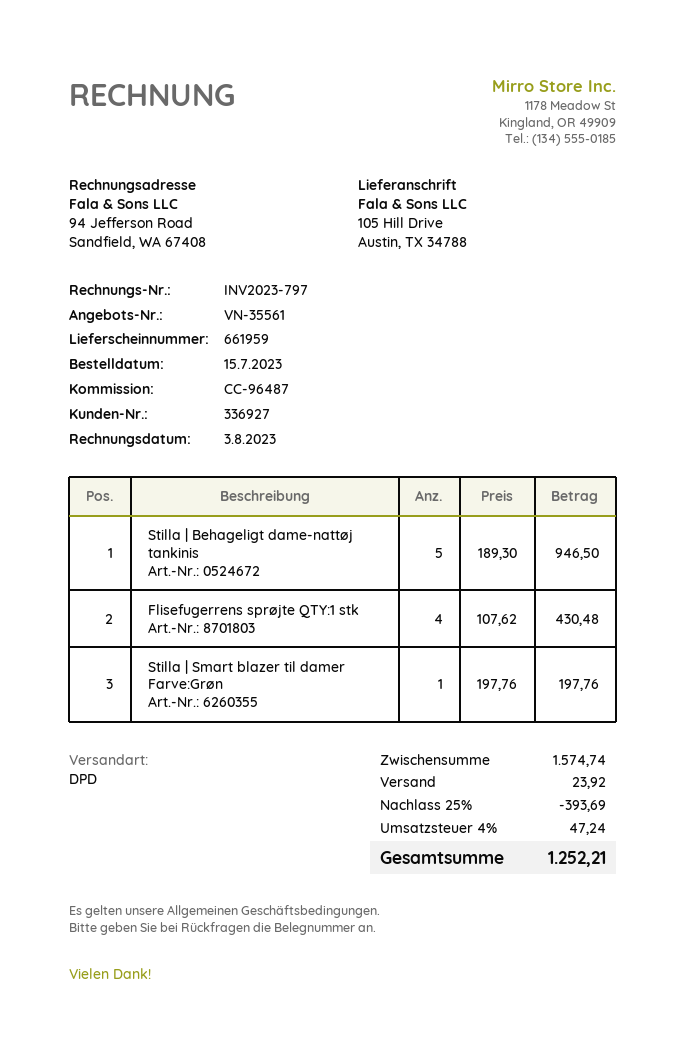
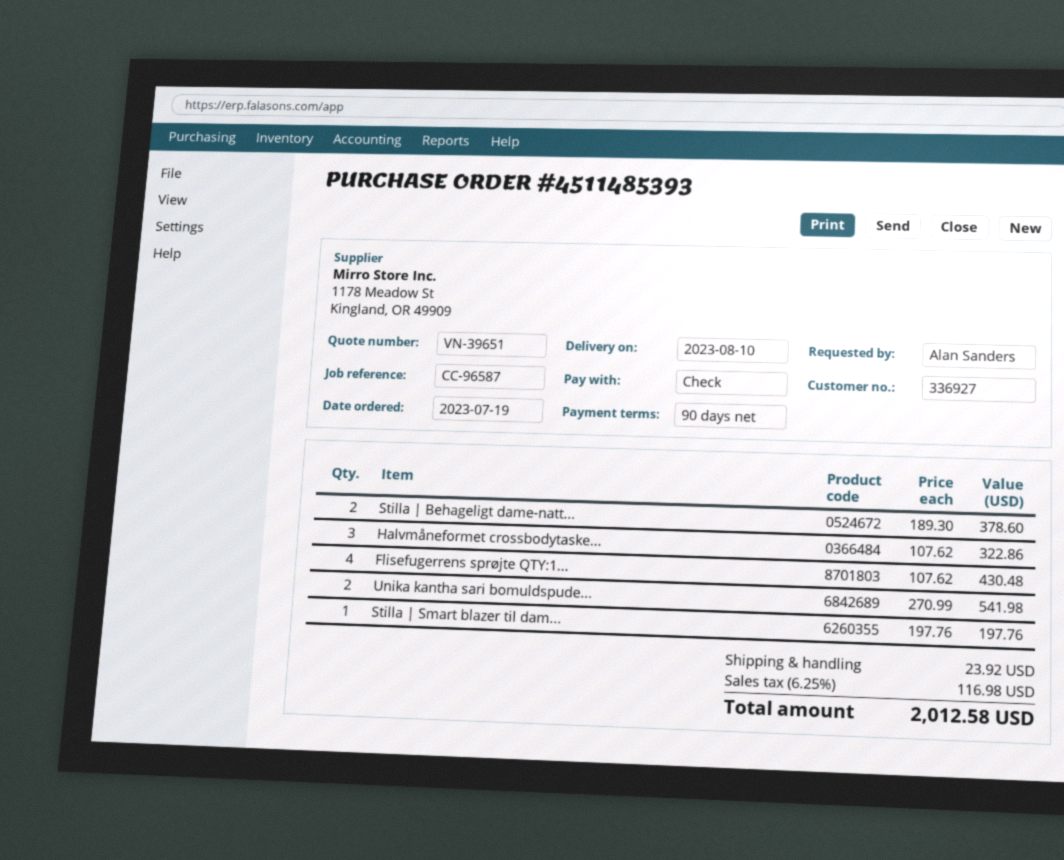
quote number: VN-35561 -> VN-39651
order date: 2023-07-15 -> 2023-07-19
reference: CC-96487 -> CC-96587
Stilla | Behageligt dame-nattøj tankinis: 5 x 189.30 = 946.50 -> 2 x 189.30 = 378.60
Halvmåneformet crossbodytaske...: none -> 3 x 107.62 = 322.86
Unika kantha sari bomuldspude...: none -> 2 x 270.99 = 541.98
discount: 25% = 393.69 -> none
tax: 4% = 47.24 -> 6.25% = 116.98
total: 1252.21 -> 2012.58

